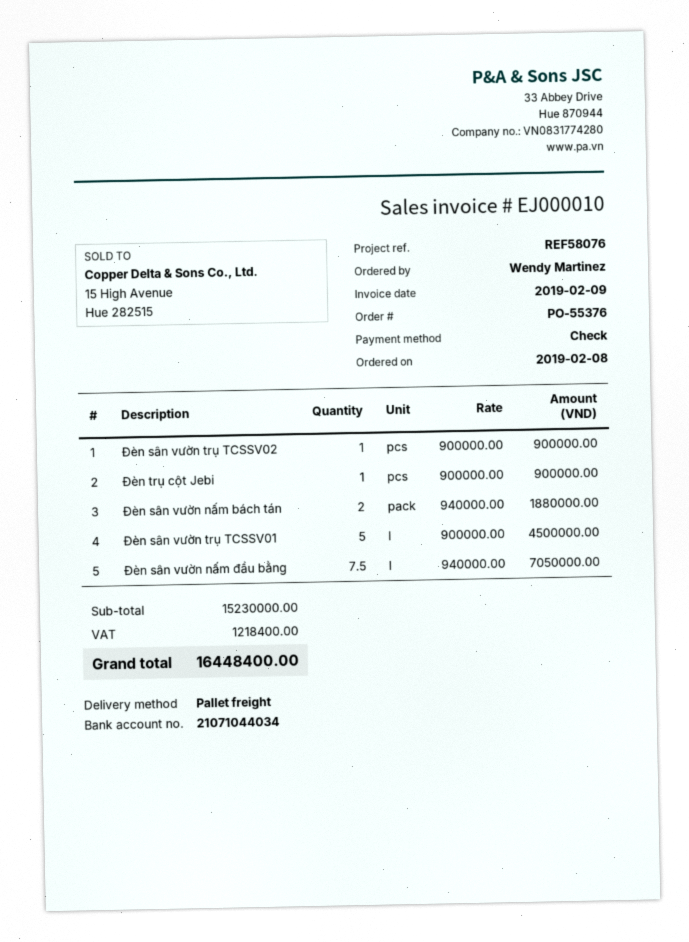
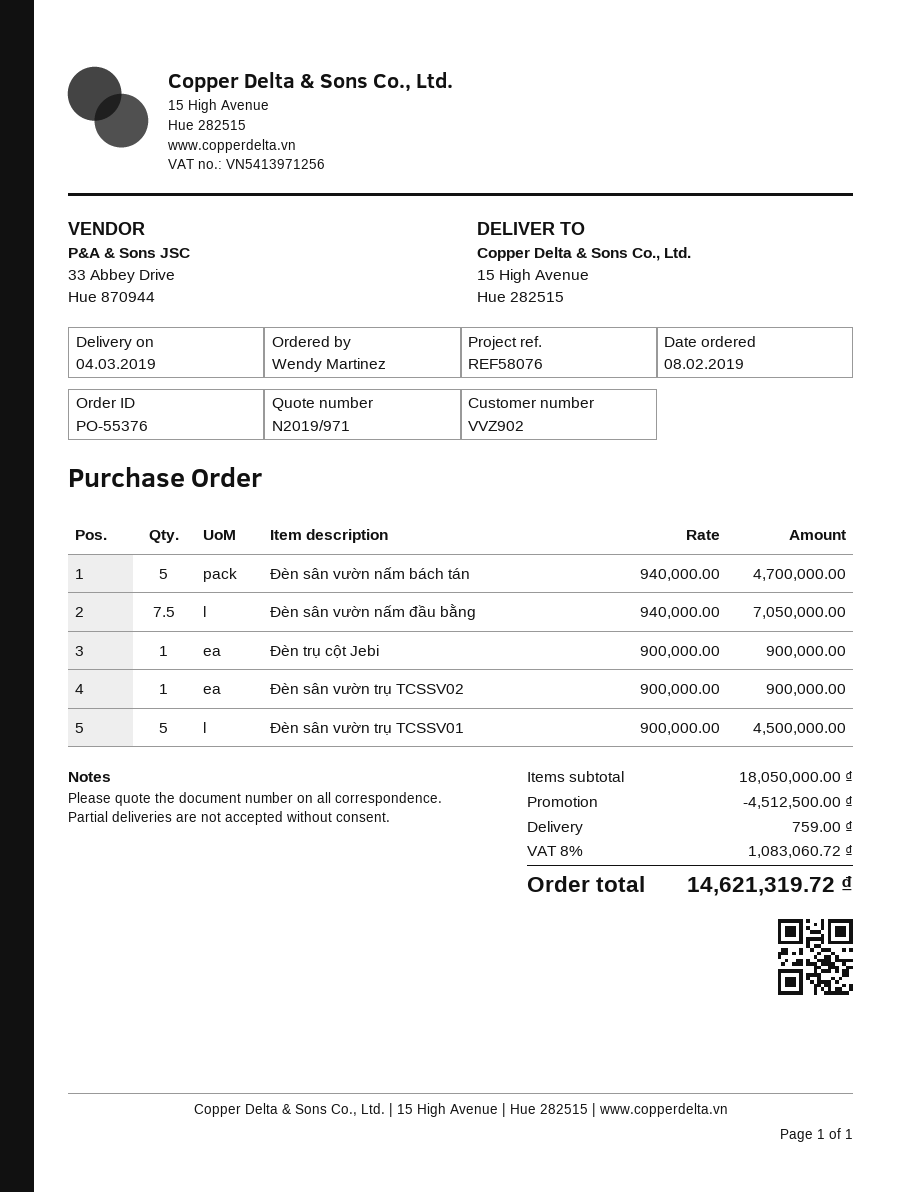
Đèn sân vườn nấm bách tán: 2 x 940000.00 = 1880000.00 -> 5 x 940000.00 = 4700000.00
subtotal: 15230000.00 -> 18050000.00
discount: none -> 4512500.00
shipping: none -> 759.00
tax: 1218400.00 -> 1083060.72
total: 16448400.00 -> 14621319.72

